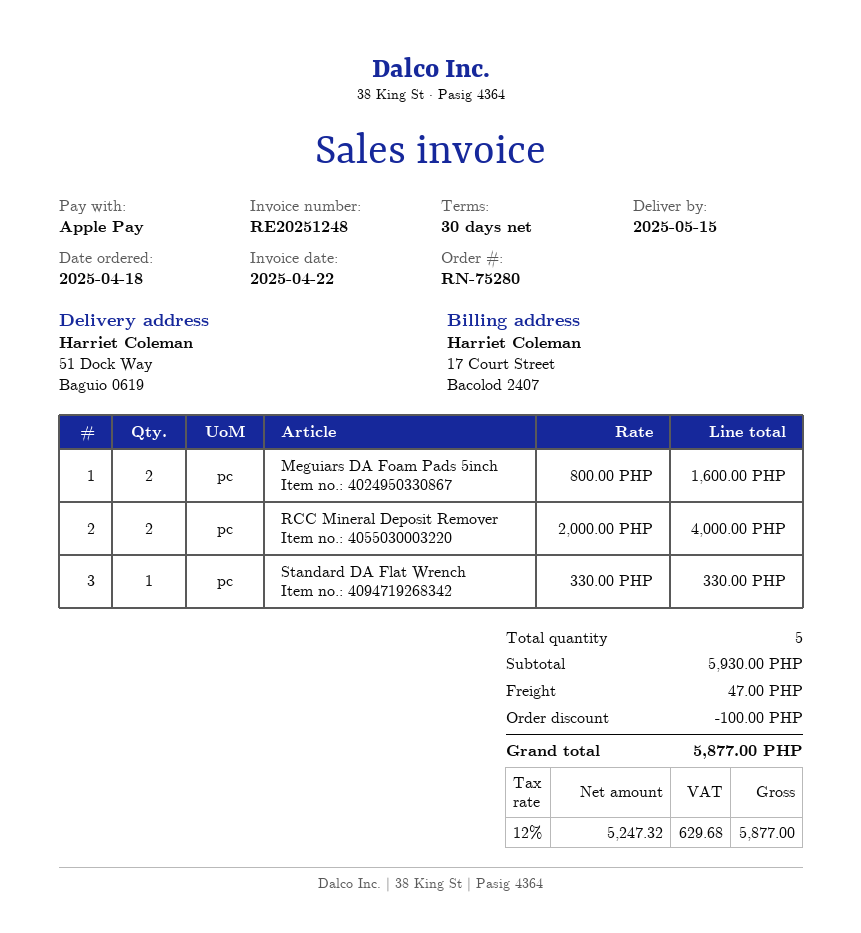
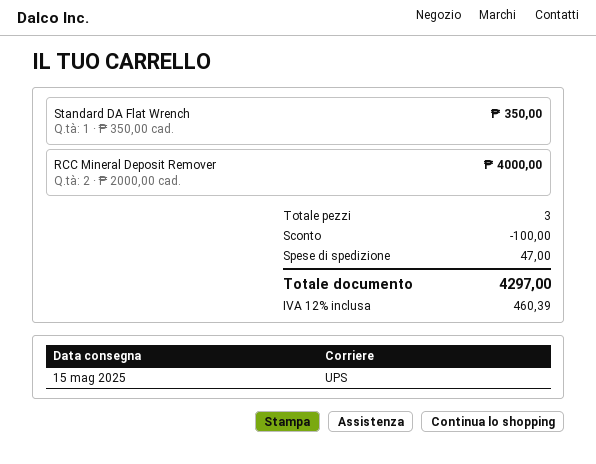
Meguiars DA Foam Pads 5inch: 2 x 800.00 = 1600.00 -> none
Standard DA Flat Wrench: 1 x 330.00 = 330.00 -> 1 x 350.00 = 350.00
total quantity: 5 -> 3
tax: 12% = 629.68 -> 12% = 460.39
total: 5877.00 -> 4297.00

